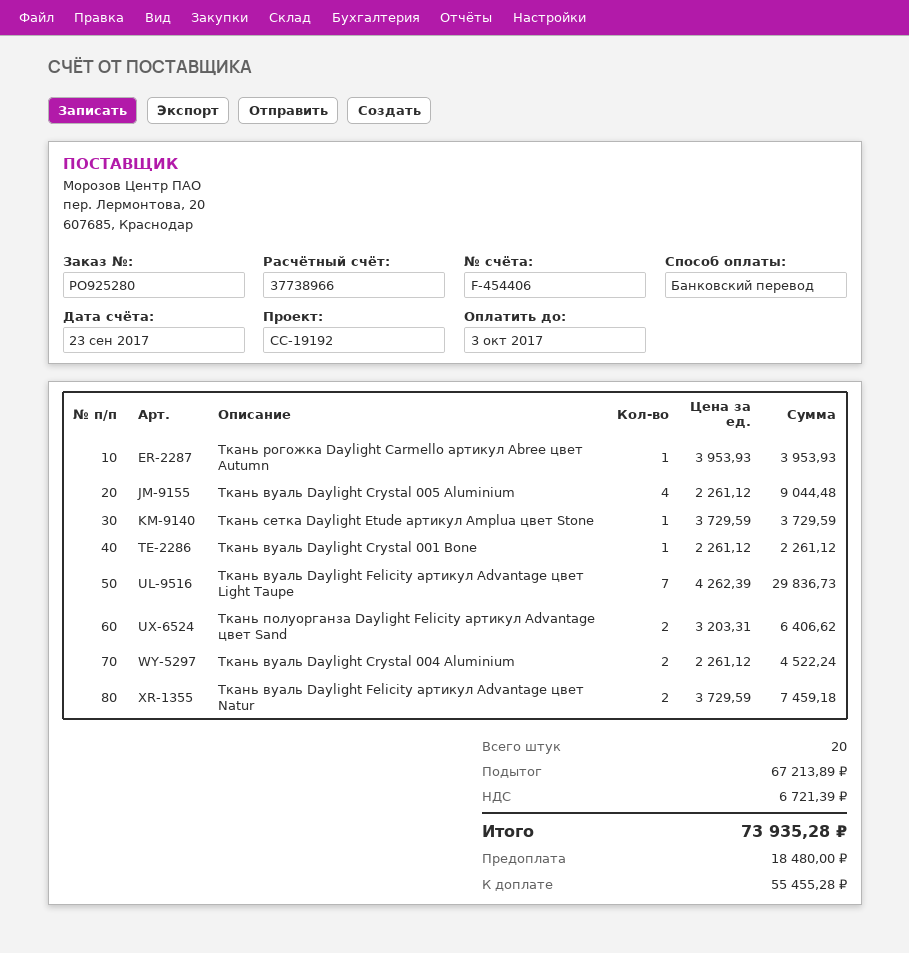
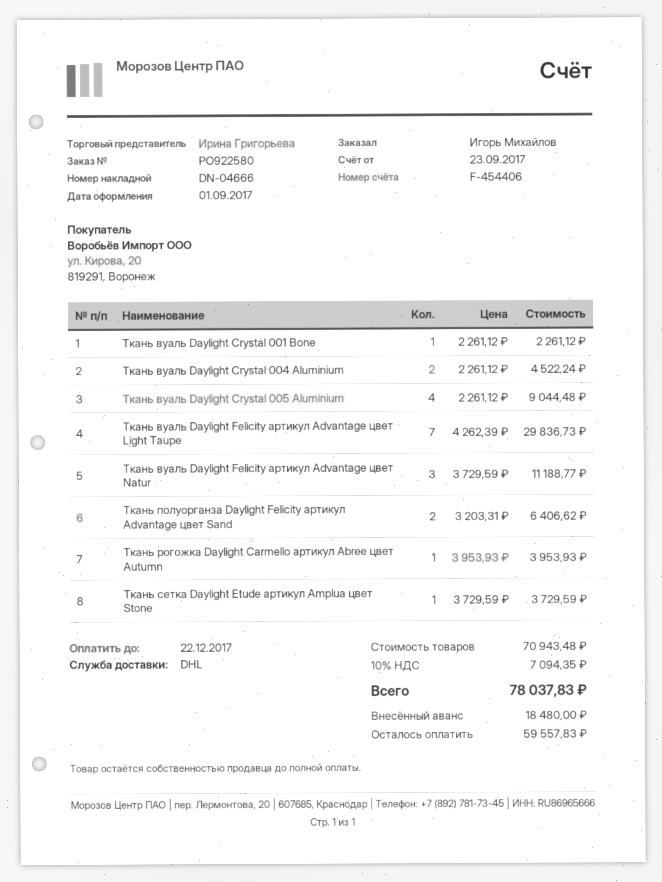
order number: PO925280 -> PO922580
due date: 2017-10-03 -> 2017-12-22
Ткань вуаль Daylight Felicity артикул Advantage цвет Natur: 2 x 3729.59 = 7459.18 -> 3 x 3729.59 = 11188.77
subtotal: 67213.89 -> 70943.48
tax: 6721.39 -> 7094.35
total: 73935.28 -> 78037.83
balance: 55455.28 -> 59557.83

